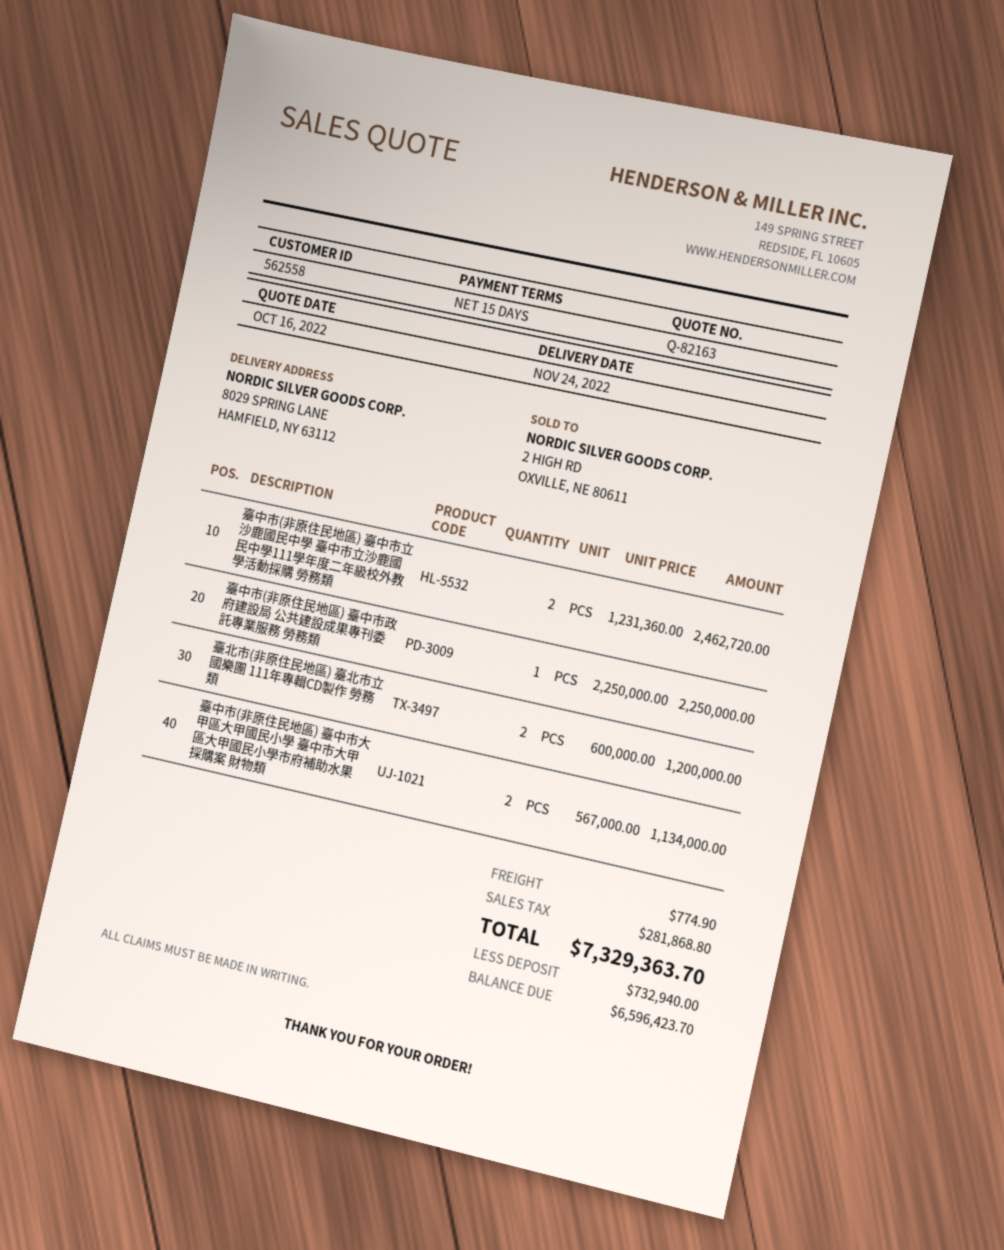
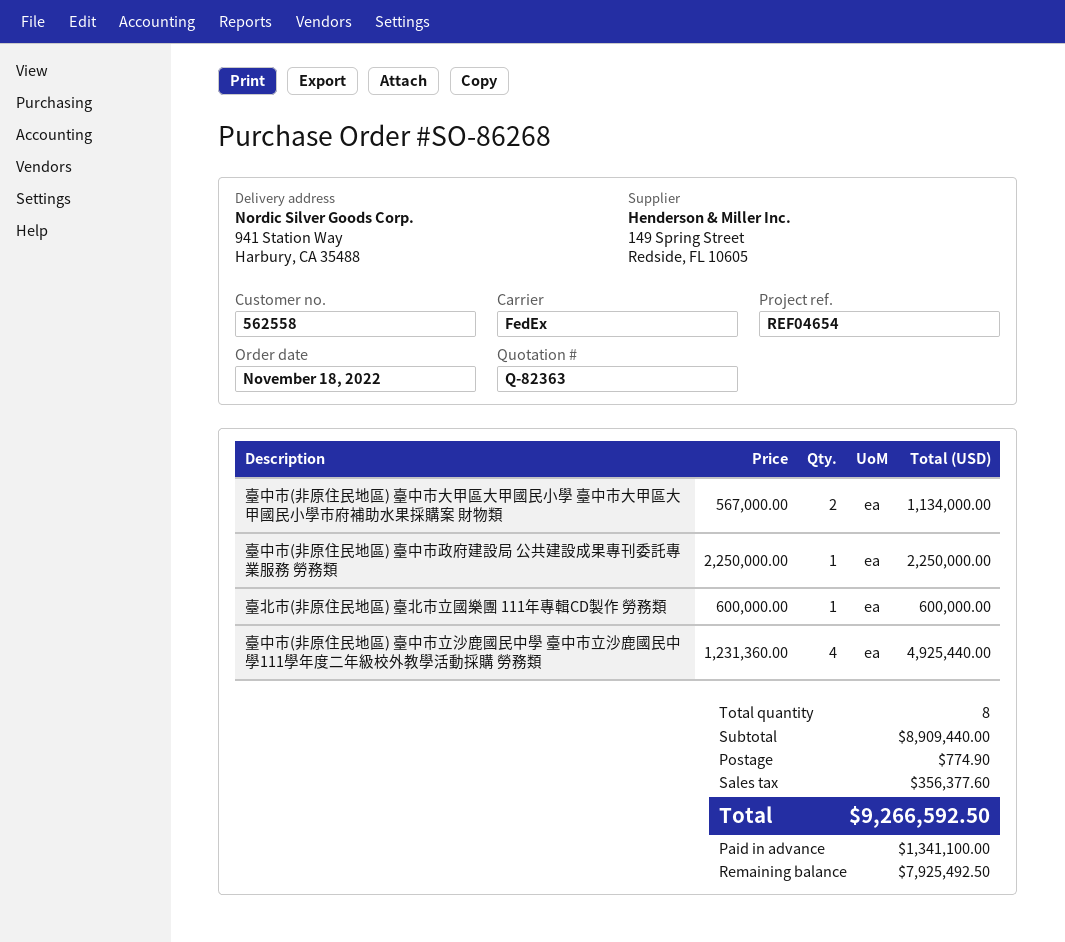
quote number: Q-82163 -> Q-82363
ship to: 8029 SPRING LANE, HAMFIELD, NY 63112 -> 941 Station Way, Harbury, CA 35488
臺中市(非原住民地區) 臺中市立沙鹿國民中學 臺中市立沙鹿國民中學111學年度二年級校外教學活動採購 勞務類: 2 x 1231360.00 = 2462720.00 -> 4 x 1231360.00 = 4925440.00
臺北市(非原住民地區) 臺北市立國樂團 111年專輯CD製作 勞務類: 2 x 600000.00 = 1200000.00 -> 1 x 600000.00 = 600000.00
tax: 281868.80 -> 356377.60
total: 7329363.70 -> 9266592.50
deposit: 732940.00 -> 1341100.00
balance: 6596423.70 -> 7925492.50

